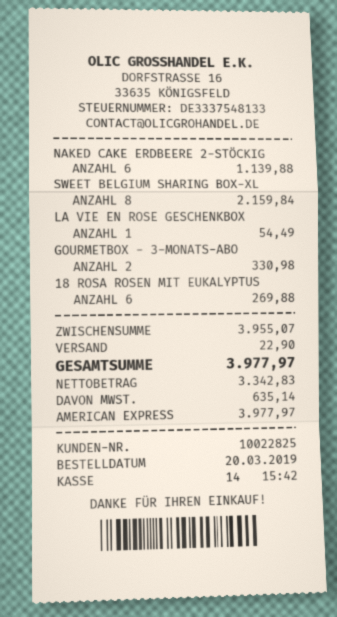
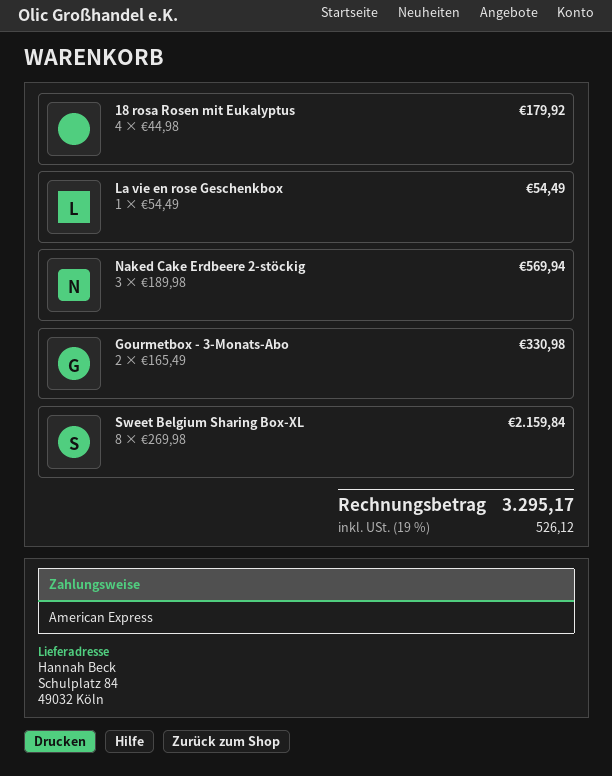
NAKED CAKE ERDBEERE 2-STÖCKIG: 6 for 1139.88 -> 3 for 569.94
18 ROSA ROSEN MIT EUKALYPTUS: 6 for 269.88 -> 4 for 179.92
shipping: 22.90 -> none
tax: 635.14 -> 526.12
total: 3977.97 -> 3295.17

